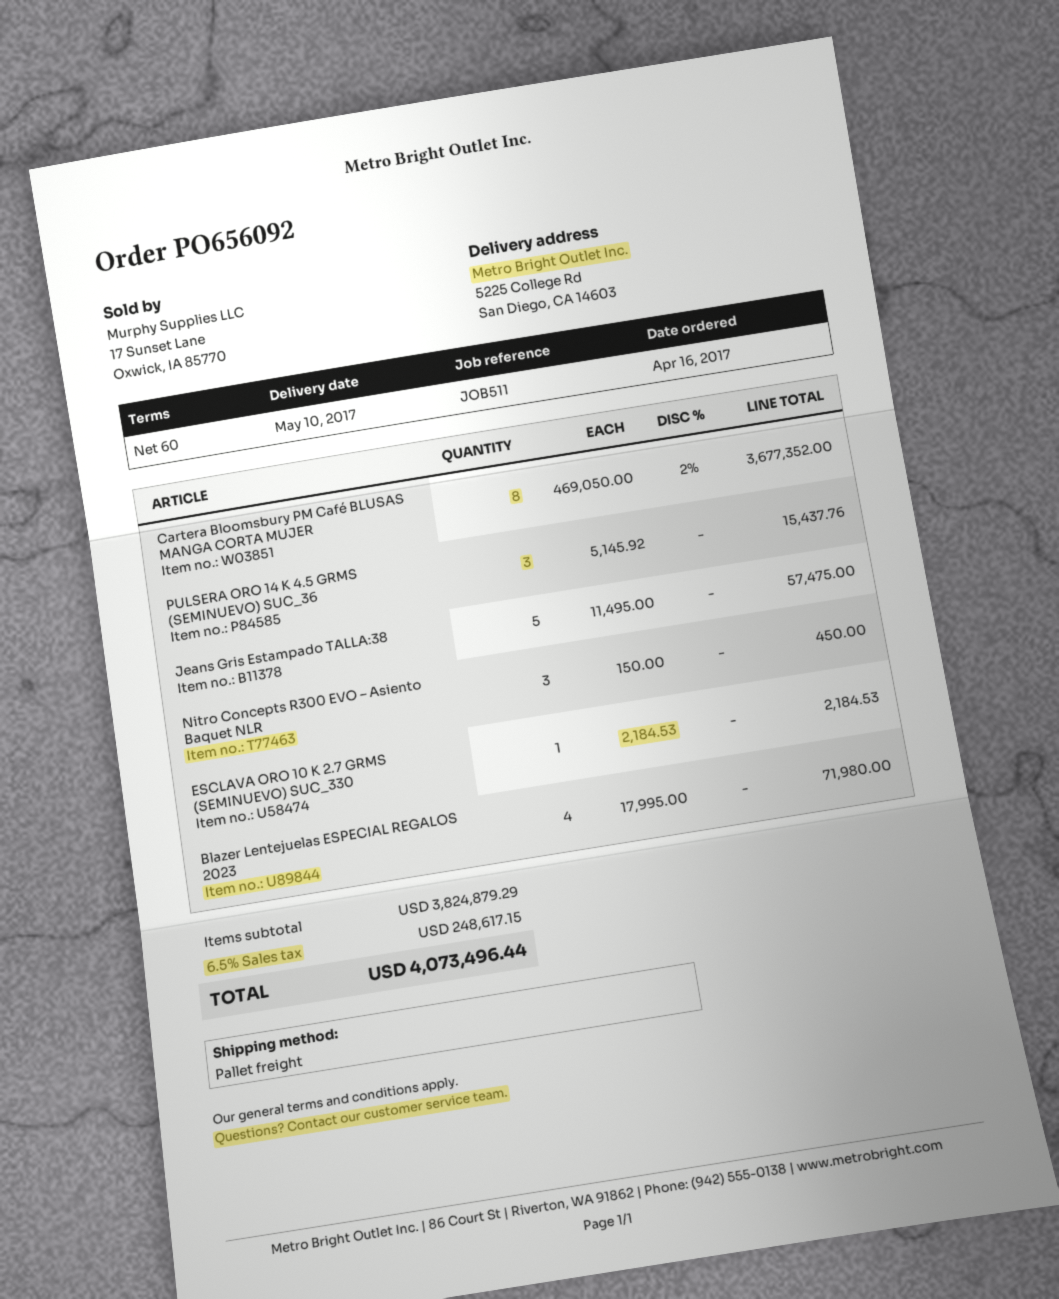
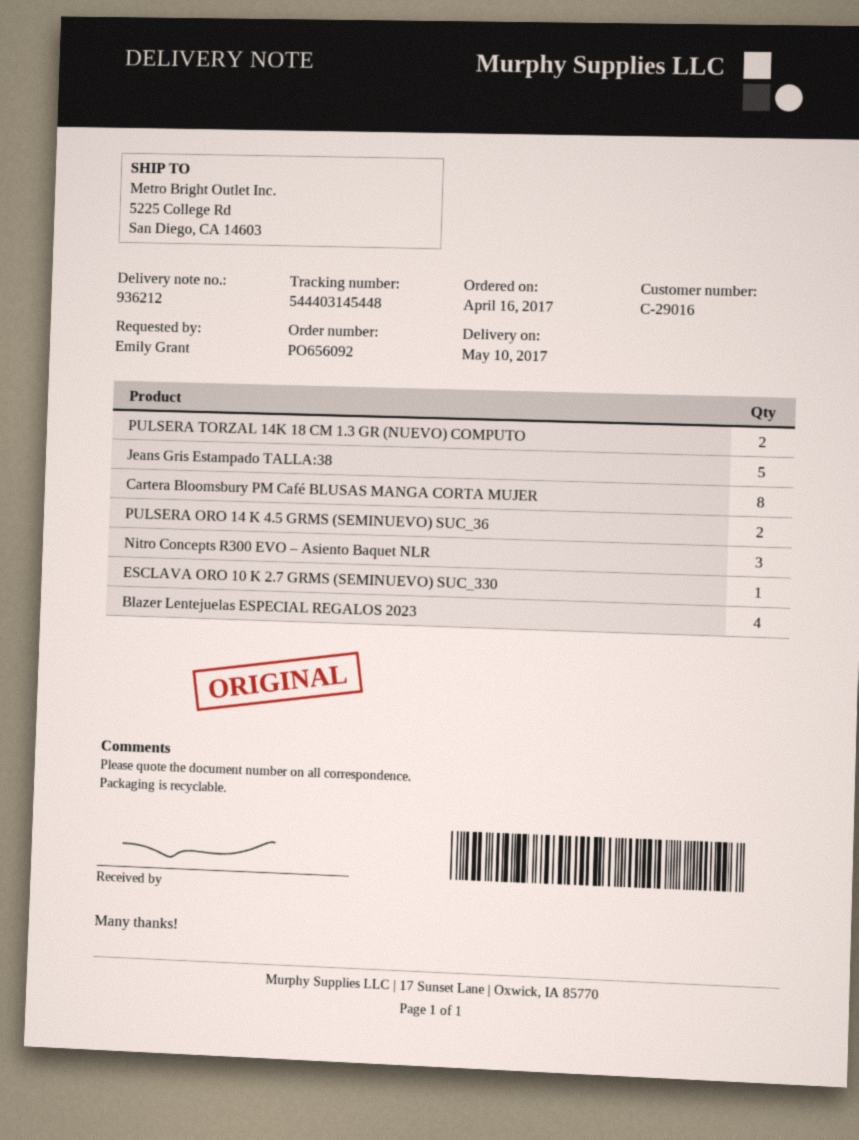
PULSERA ORO 14 K 4.5 GRMS (SEMINUEVO) SUC_36: 3 -> 2
PULSERA TORZAL 14K 18 CM 1.3 GR (NUEVO) COMPUTO: none -> 2

